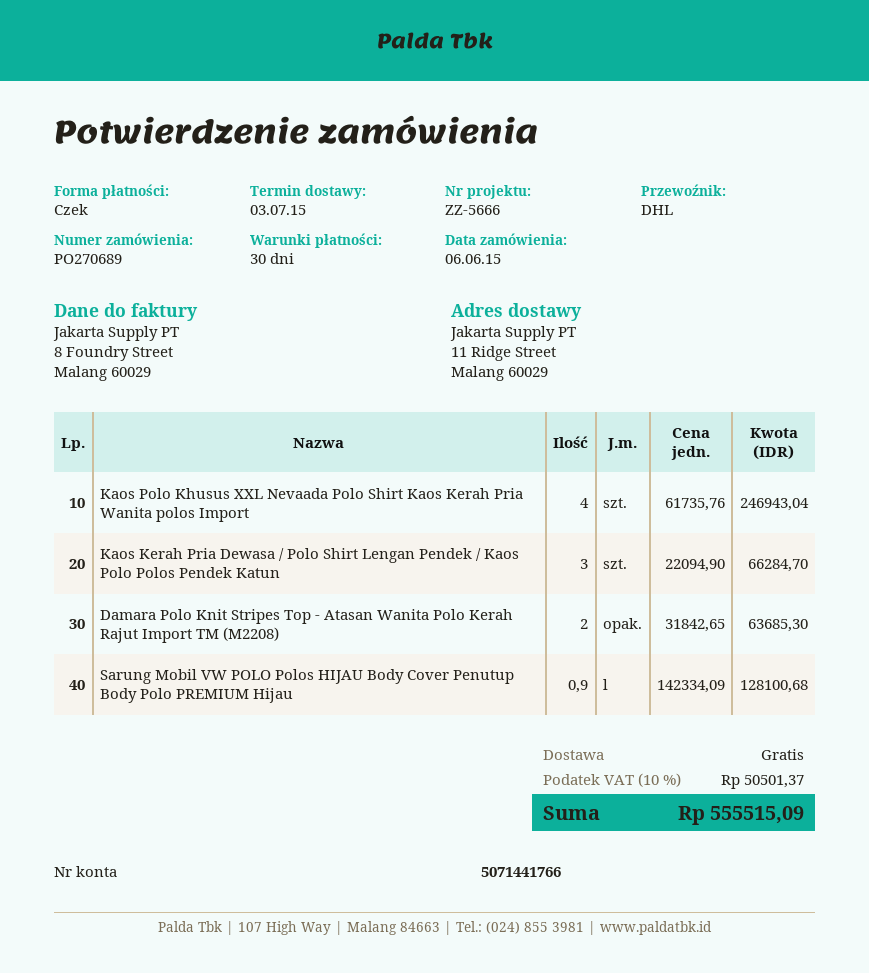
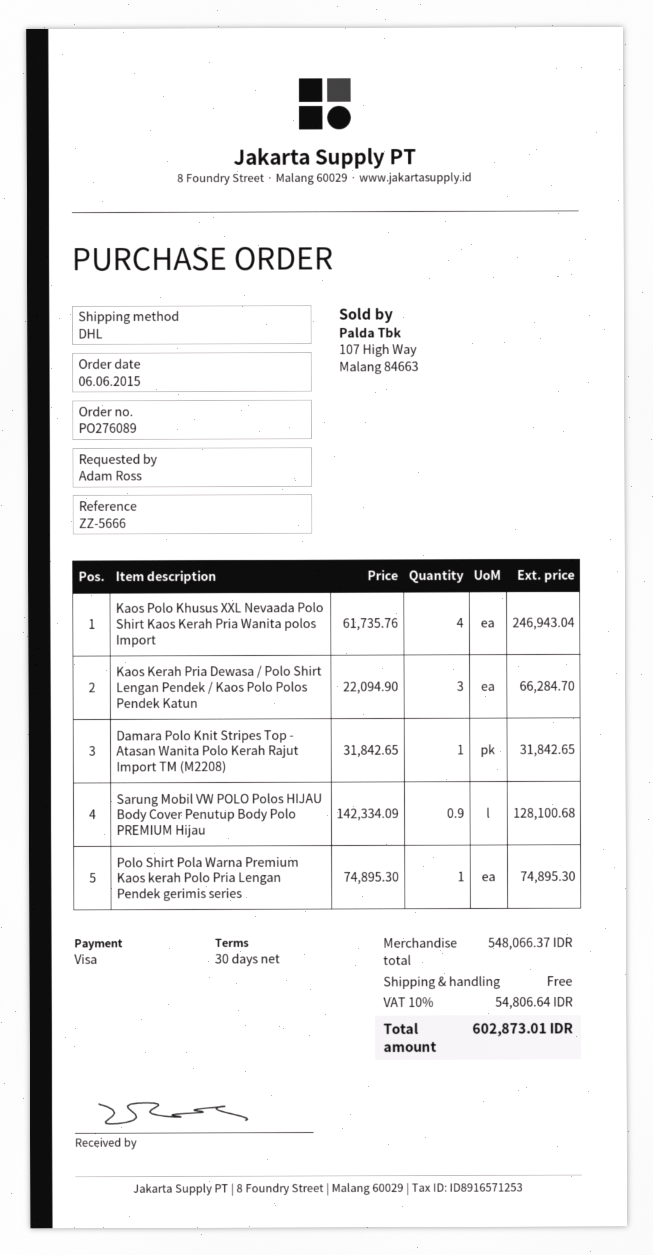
order number: PO270689 -> PO276089
payment method: cheque -> Visa
Damara Polo Knit Stripes Top - Atasan Wanita Polo Kerah Rajut Import TM (M2208): 2 x 31842.65 = 63685.30 -> 1 x 31842.65 = 31842.65
Polo Shirt Pola Warna Premium Kaos kerah Polo Pria Lengan Pendek gerimis series: none -> 1 x 74895.30 = 74895.30
tax: 10% = 50501.37 -> 10% = 54806.64
total: 555515.09 -> 602873.01

